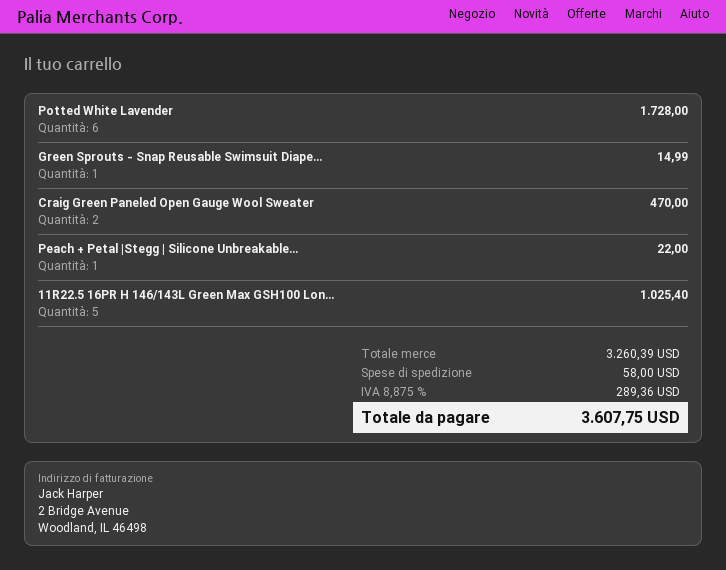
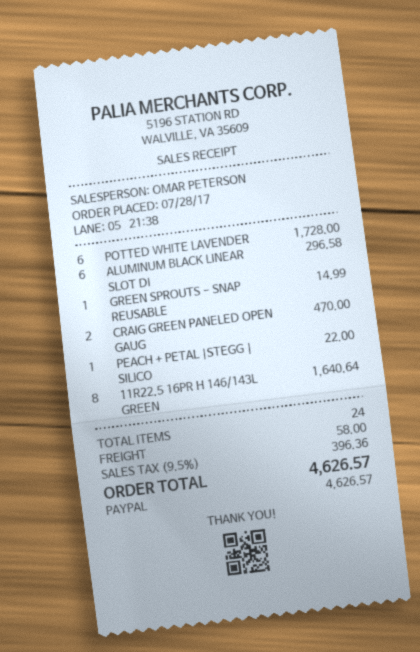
11R22.5 16PR H 146/143L Green Max GSH100 Lon...: 5 for 1025.40 -> 8 for 1640.64
ALUMINUM BLACK LINEAR SLOT DI: none -> 6 for 296.58
tax: 8.875% = 289.36 -> 9.5% = 396.36
total: 3607.75 -> 4626.57

